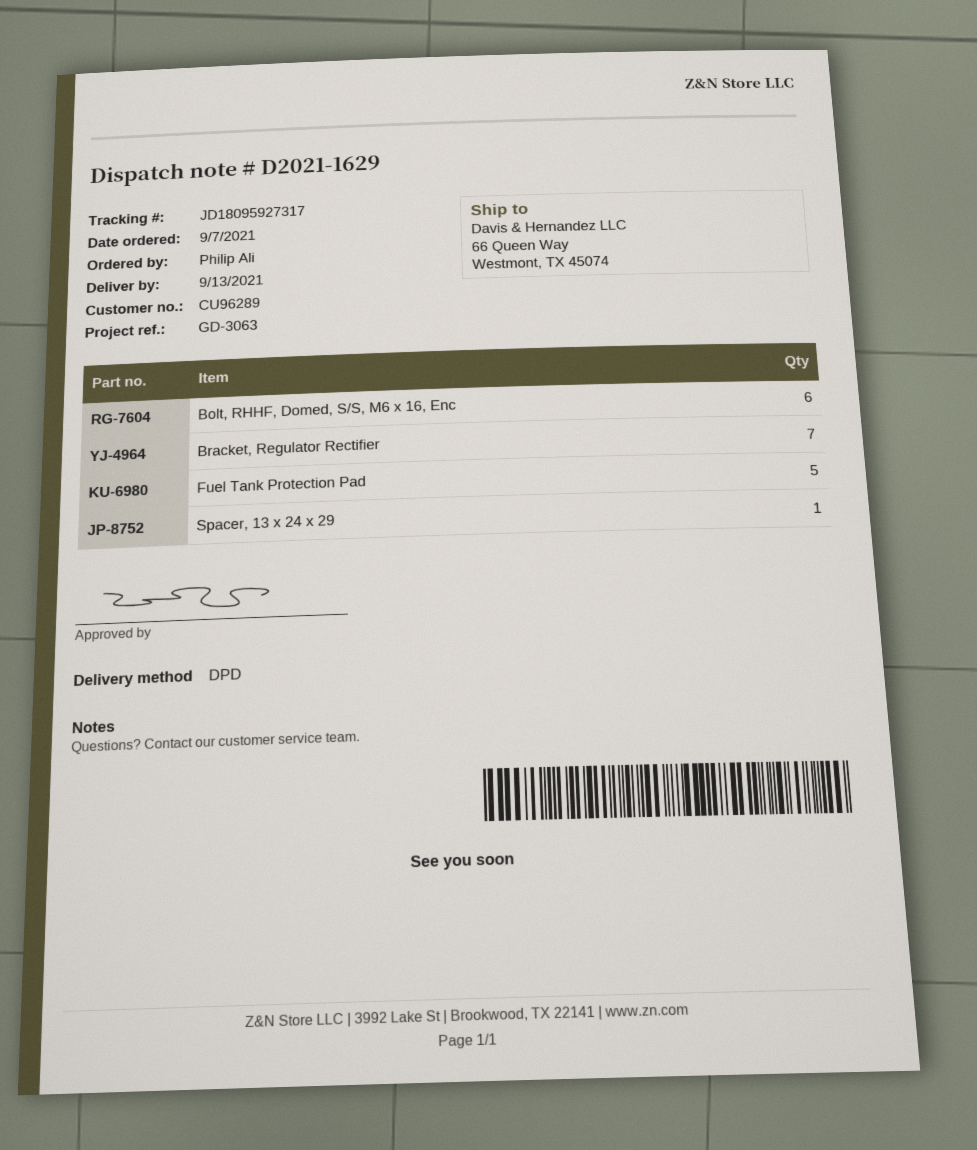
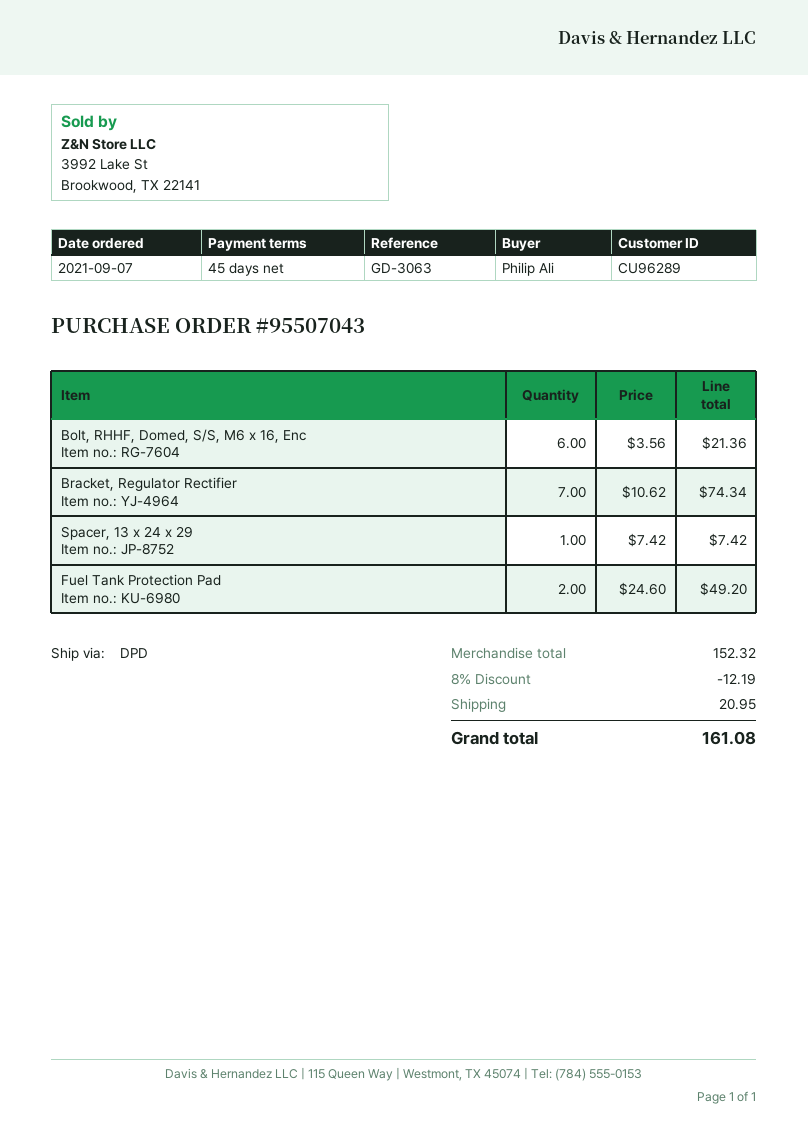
Fuel Tank Protection Pad: 5 -> 2

